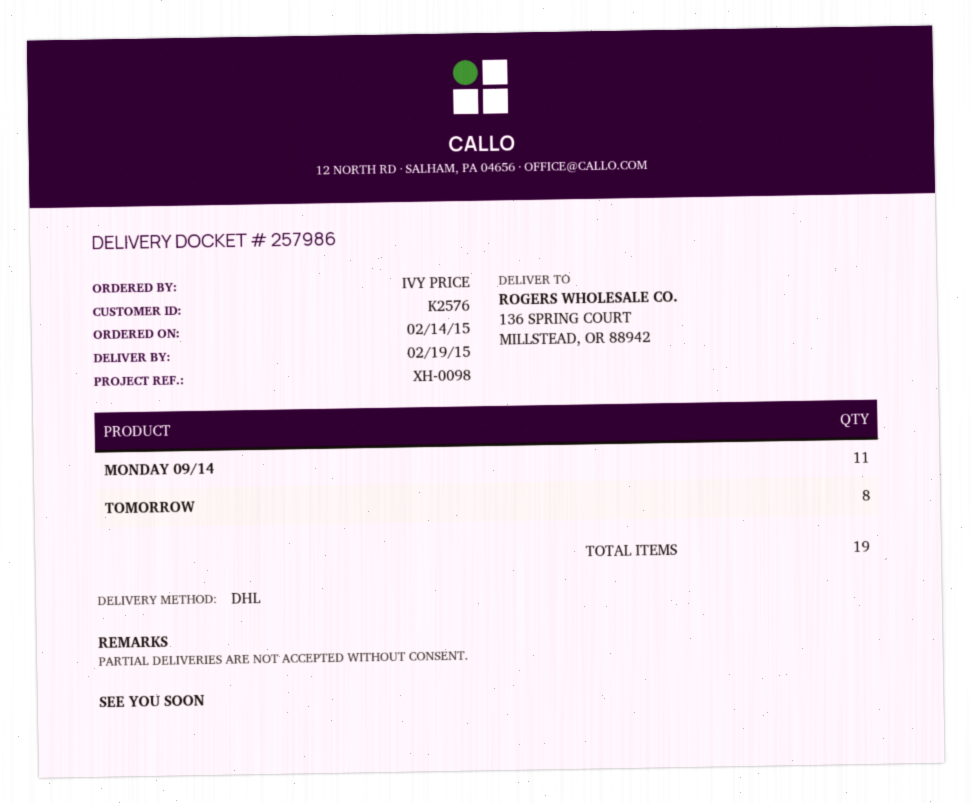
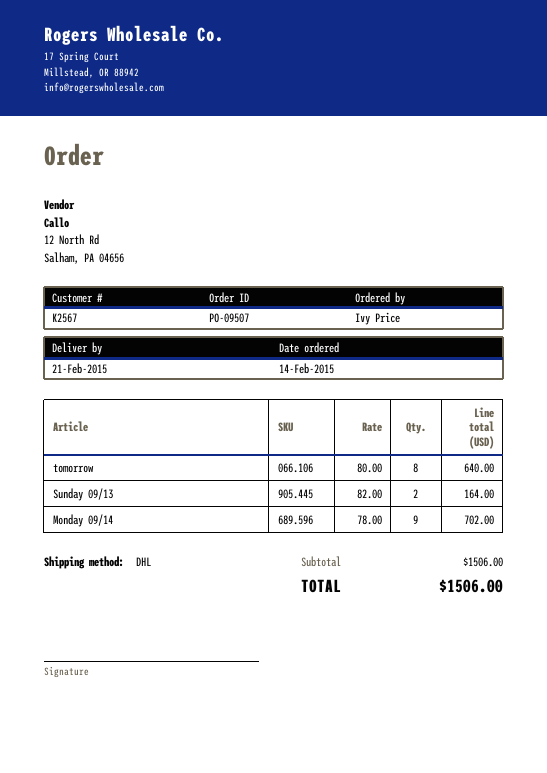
delivery date: 2015-02-19 -> 2015-02-21
customer number: K2576 -> K2567
MONDAY 09/14: 11 -> 9
Sunday 09/13: none -> 2

